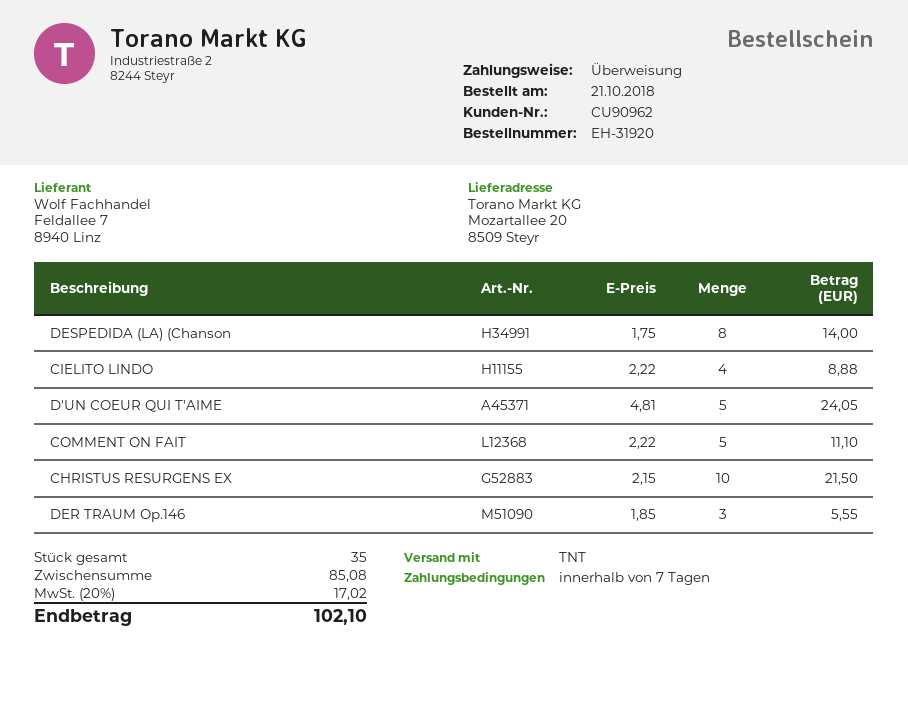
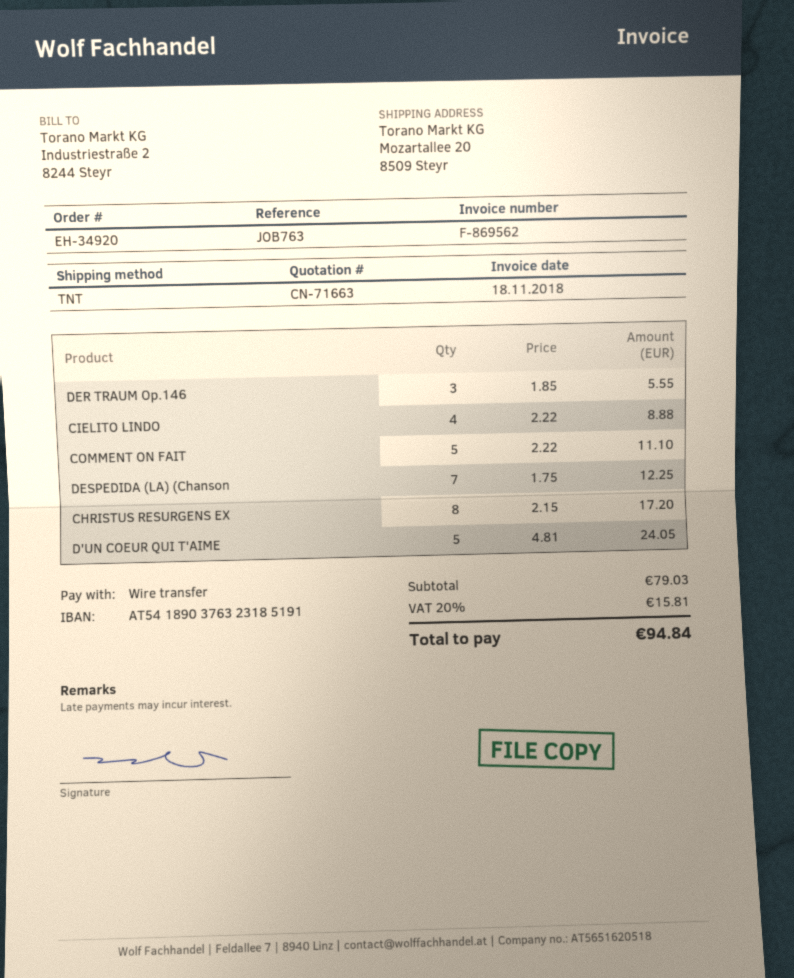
order number: EH-31920 -> EH-34920
DESPEDIDA (LA) (Chanson: 8 x 1.75 = 14.00 -> 7 x 1.75 = 12.25
CHRISTUS RESURGENS EX: 10 x 2.15 = 21.50 -> 8 x 2.15 = 17.20
subtotal: 85.08 -> 79.03
tax: 20% = 17.02 -> 20% = 15.81
total: 102.10 -> 94.84

